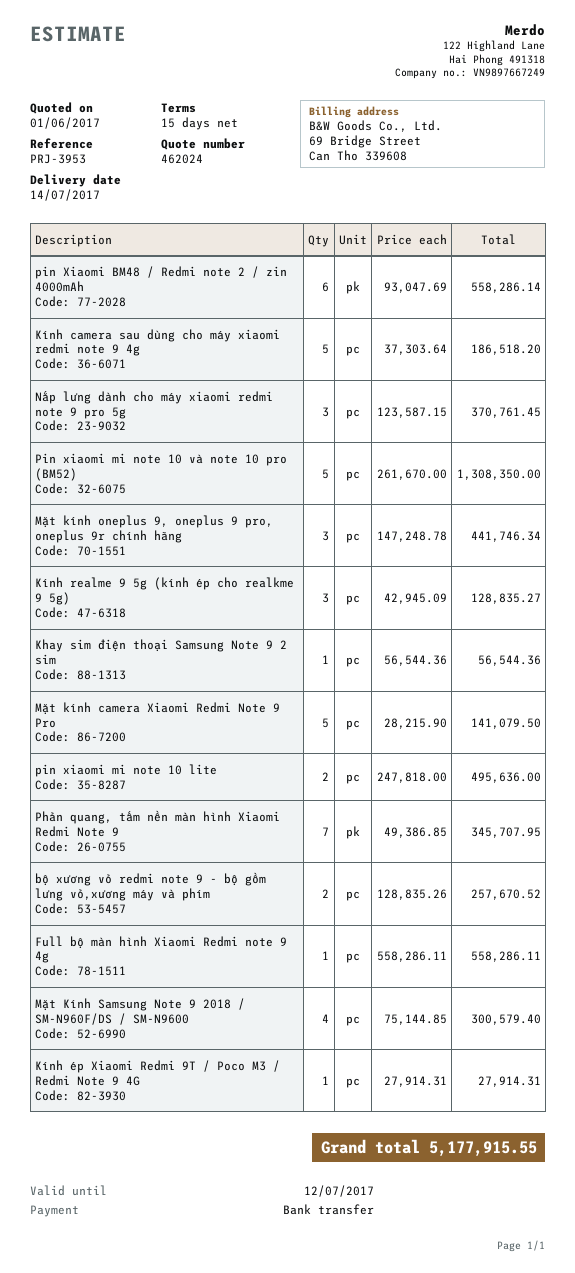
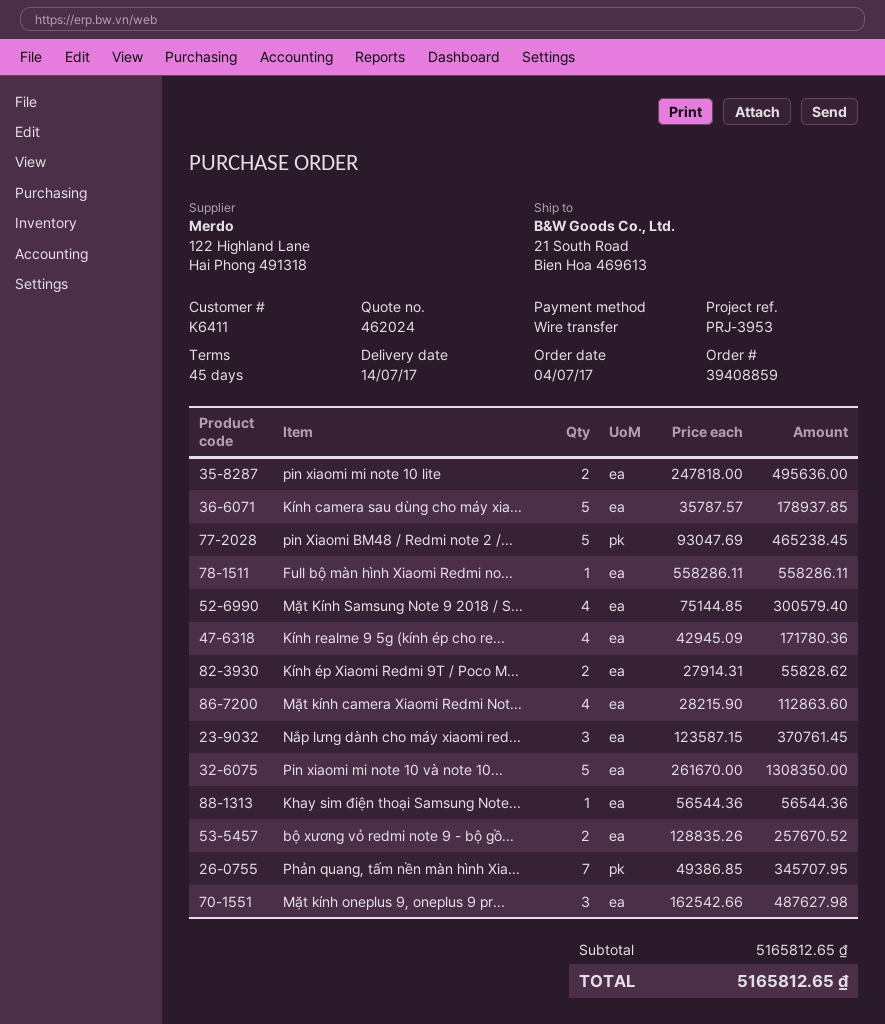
payment terms: 15 days -> 45 days
pin Xiaomi BM48 / Redmi note 2 / zin 4000mAh: 6 x 93047.69 = 558286.14 -> 5 x 93047.69 = 465238.45
Kính camera sau dùng cho máy xiaomi redmi note 9 4g: 5 x 37303.64 = 186518.20 -> 5 x 35787.57 = 178937.85
Mặt kính oneplus 9, oneplus 9 pro, oneplus 9r chính hãng: 3 x 147248.78 = 441746.34 -> 3 x 162542.66 = 487627.98
Kính realme 9 5g (kính ép cho realkme 9 5g): 3 x 42945.09 = 128835.27 -> 4 x 42945.09 = 171780.36
Mặt kính camera Xiaomi Redmi Note 9 Pro: 5 x 28215.90 = 141079.50 -> 4 x 28215.90 = 112863.60
Kính ép Xiaomi Redmi 9T / Poco M3 / Redmi Note 9 4G: 1 x 27914.31 = 27914.31 -> 2 x 27914.31 = 55828.62
total: 5177915.55 -> 5165812.65

